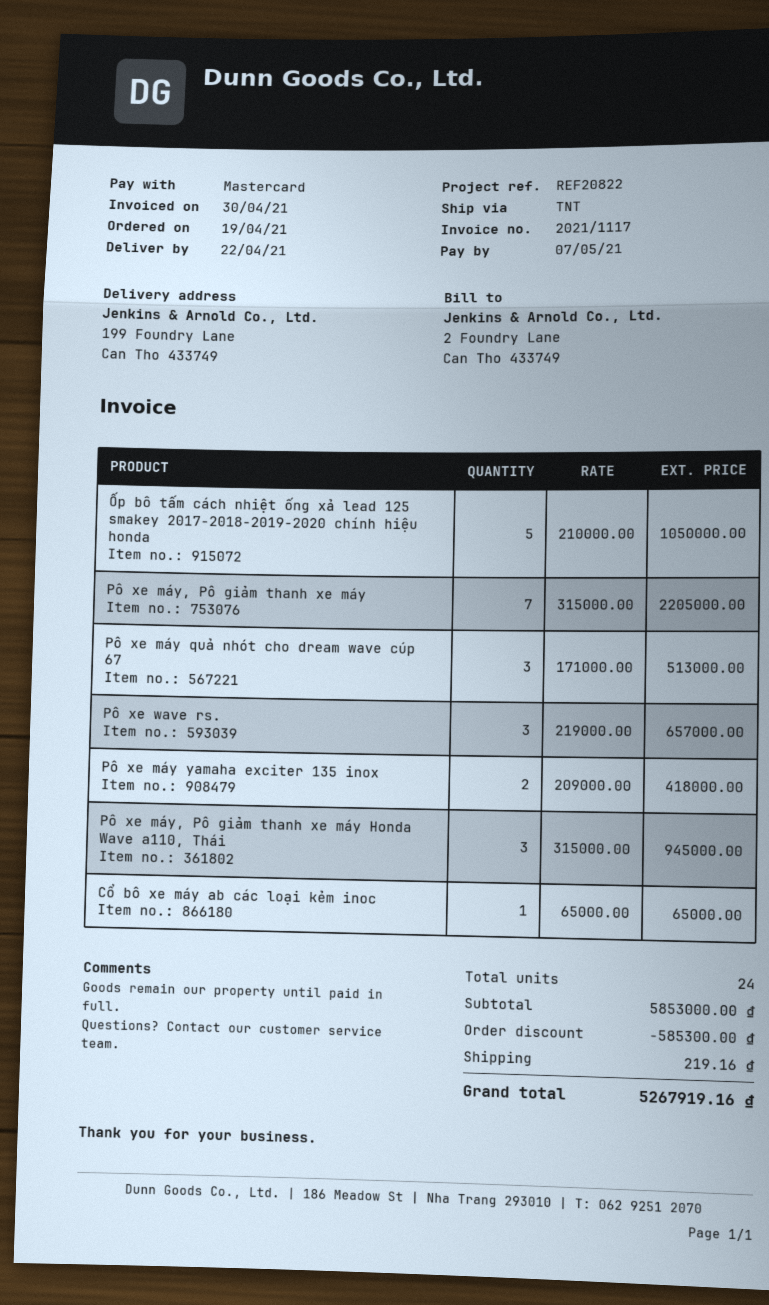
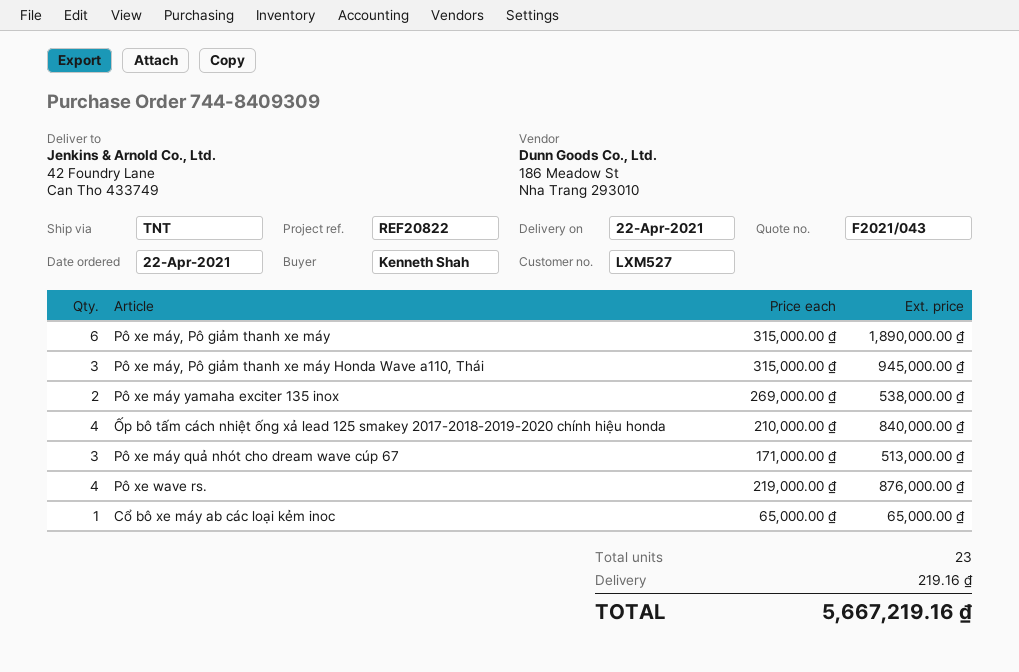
order date: 2021-04-19 -> 2021-04-22
ship to: 199 Foundry Lane, Can Tho 433749 -> 42 Foundry Lane, Can Tho 433749
Ốp bô tấm cách nhiệt ống xả lead 125 smakey 2017-2018-2019-2020 chính hiệu honda: 5 x 210000.00 = 1050000.00 -> 4 x 210000.00 = 840000.00
Pô xe máy, Pô giảm thanh xe máy: 7 x 315000.00 = 2205000.00 -> 6 x 315000.00 = 1890000.00
Pô xe wave rs.: 3 x 219000.00 = 657000.00 -> 4 x 219000.00 = 876000.00
Pô xe máy yamaha exciter 135 inox: 2 x 209000.00 = 418000.00 -> 2 x 269000.00 = 538000.00
total quantity: 24 -> 23
discount: 585300.00 -> none
total: 5267919.16 -> 5667219.16

